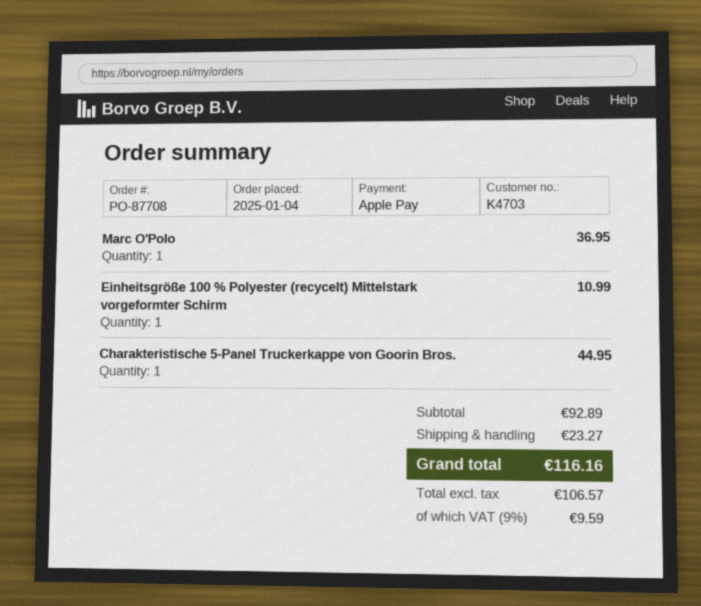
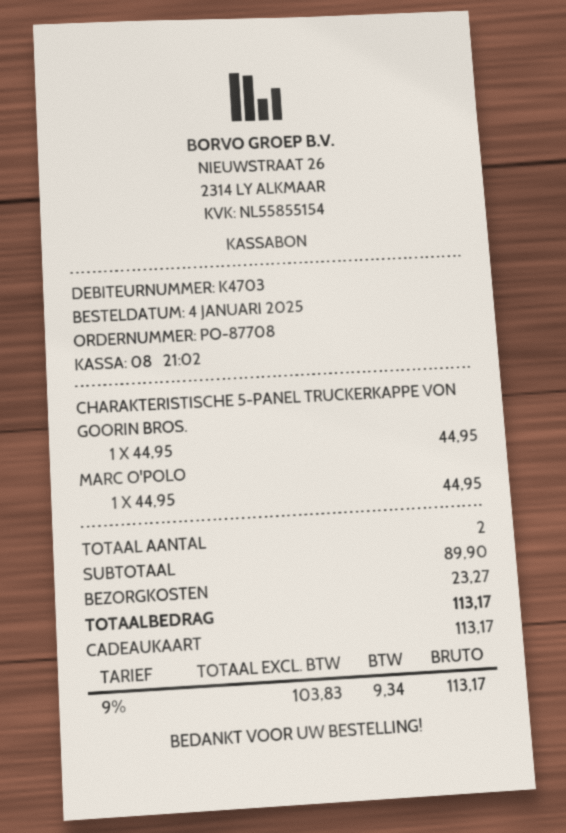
payment method: Apple Pay -> gift card
Marc O'Polo: 1 for 36.95 -> 1 for 44.95
Einheitsgröße 100 % Polyester (recycelt) Mittelstark vorgeformter Schirm: 1 for 10.99 -> none
subtotal: 92.89 -> 89.90
net: 106.57 -> 103.83
tax: 9% = 9.59 -> 9% = 9.34
total: 116.16 -> 113.17

